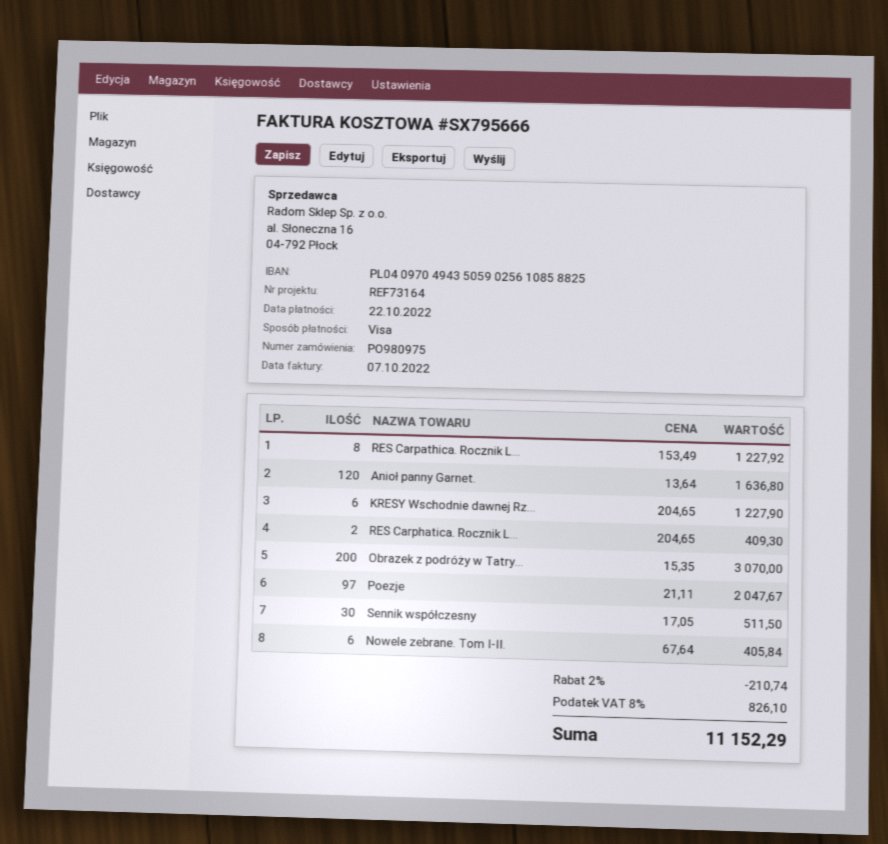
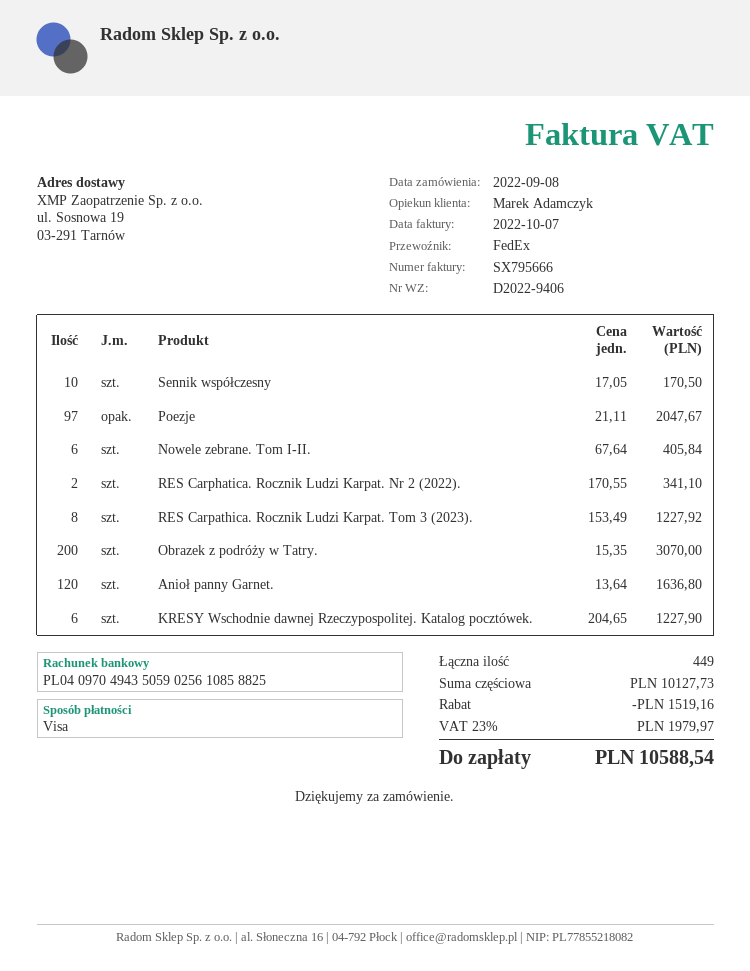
RES Carphatica. Rocznik L...: 2 x 204.65 = 409.30 -> 2 x 170.55 = 341.10
Sennik współczesny: 30 x 17.05 = 511.50 -> 10 x 17.05 = 170.50
discount: 210.74 -> 1519.16
tax: 8% = 826.10 -> 23% = 1979.97
total: 11152.29 -> 10588.54

